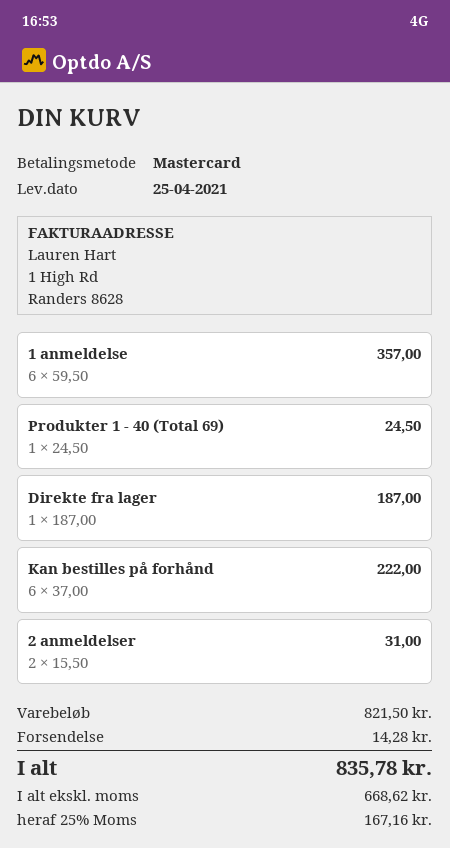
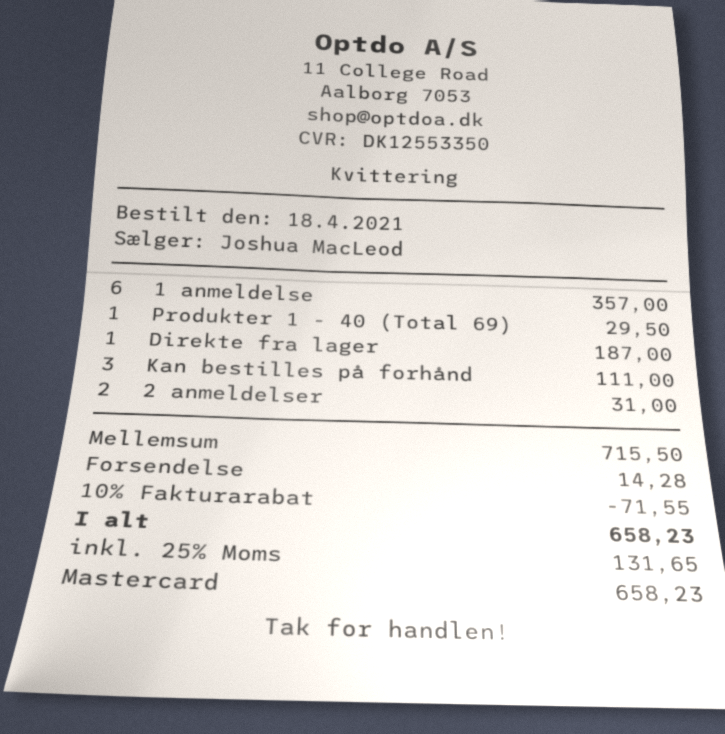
Produkter 1 - 40 (Total 69): 1 for 24.50 -> 1 for 29.50
Kan bestilles på forhånd: 6 for 222.00 -> 3 for 111.00
subtotal: 821.50 -> 715.50
discount: none -> 10% = 71.55
tax: 25% = 167.16 -> 25% = 131.65
total: 835.78 -> 658.23

